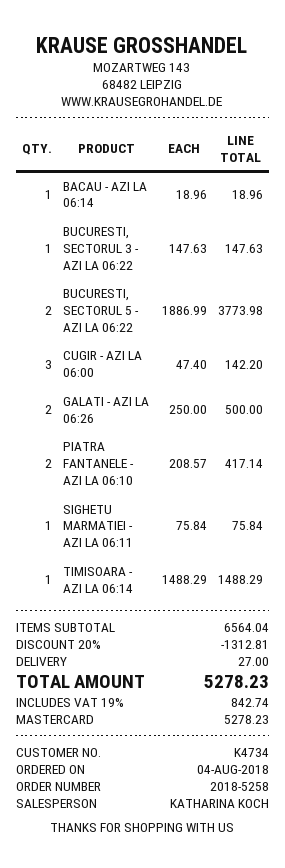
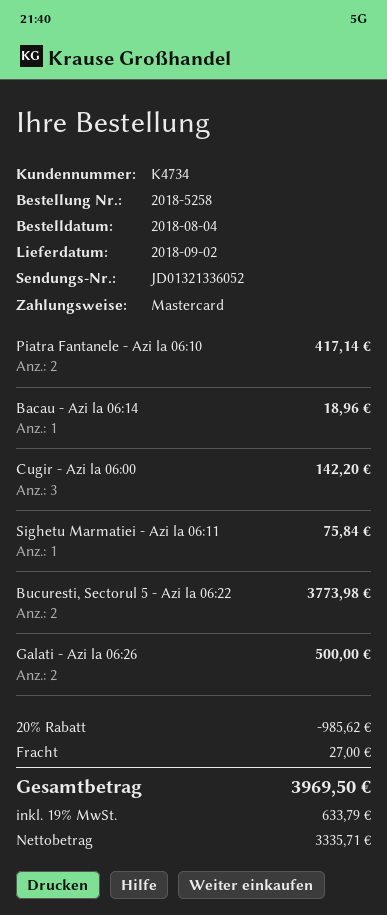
BUCURESTI, SECTORUL 3 - AZI LA 06:22: 1 for 147.63 -> none
TIMISOARA - AZI LA 06:14: 1 for 1488.29 -> none
discount: 20% = 1312.81 -> 20% = 985.62
tax: 19% = 842.74 -> 19% = 633.79
total: 5278.23 -> 3969.50

